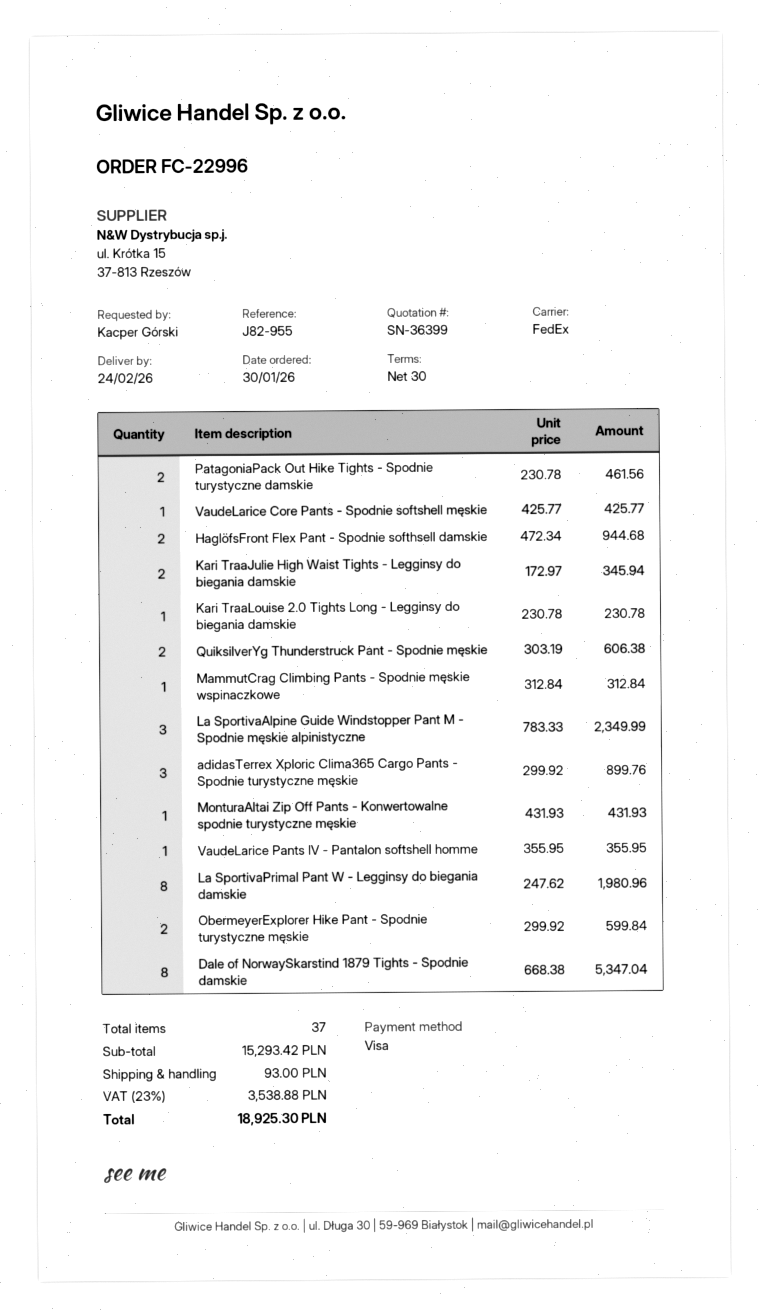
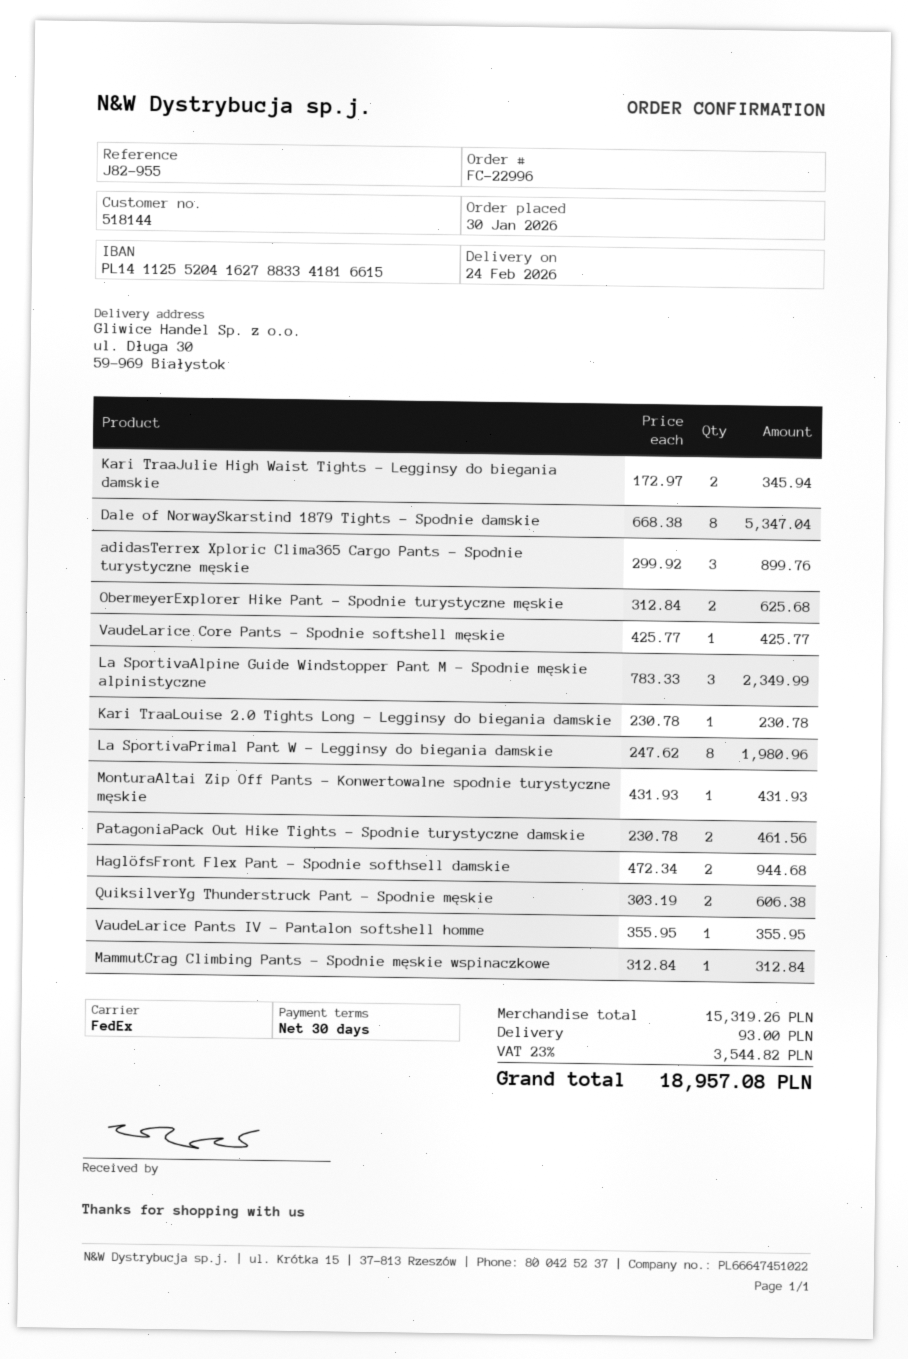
ObermeyerExplorer Hike Pant - Spodnie turystyczne męskie: 2 x 299.92 = 599.84 -> 2 x 312.84 = 625.68
subtotal: 15293.42 -> 15319.26
tax: 23% = 3538.88 -> 23% = 3544.82
total: 18925.30 -> 18957.08

